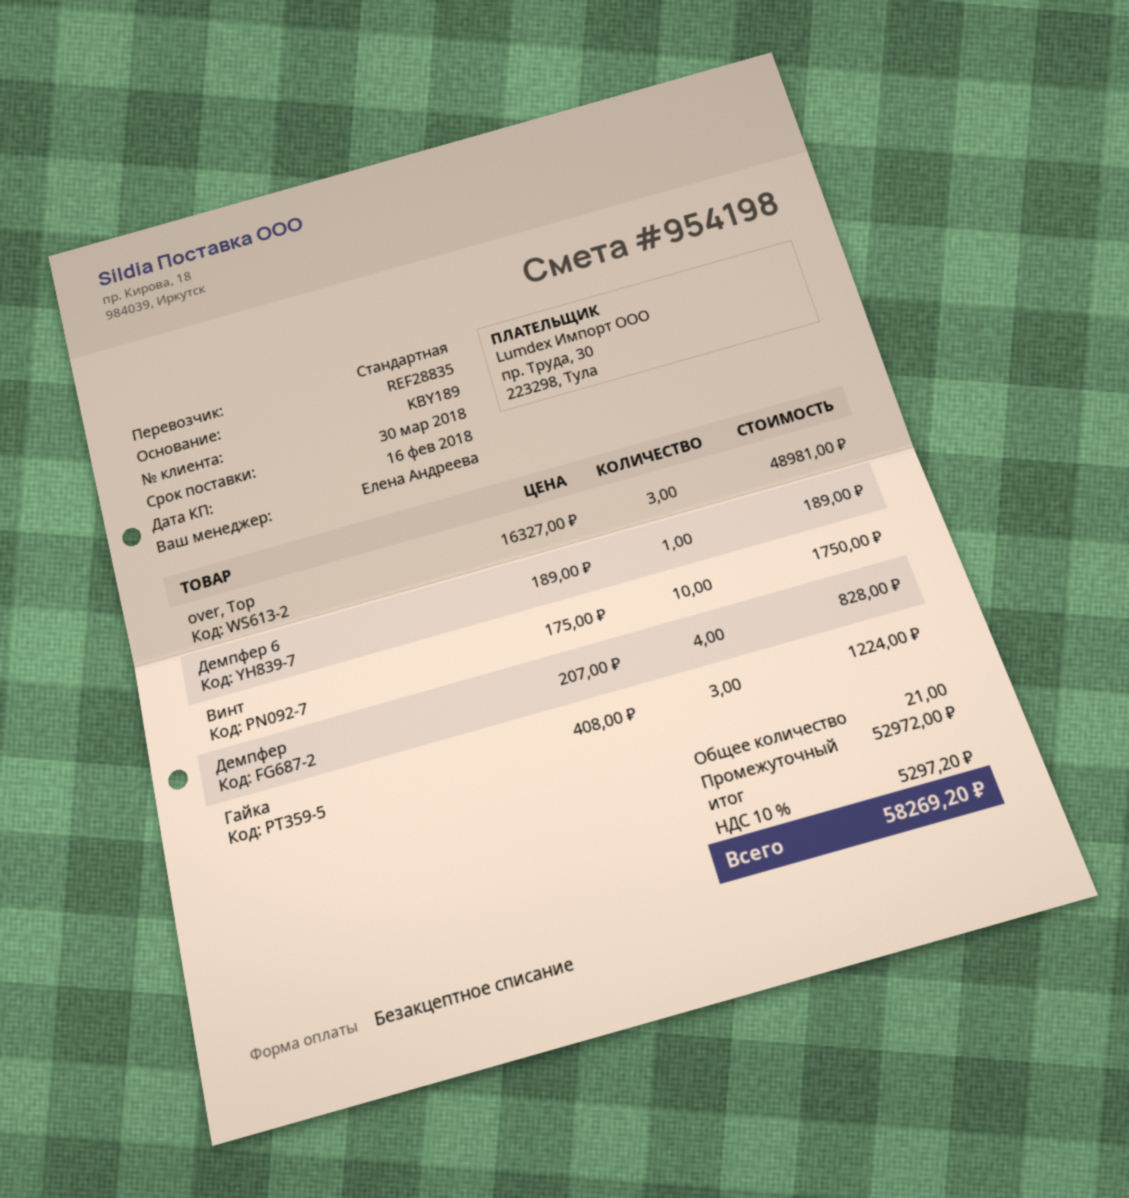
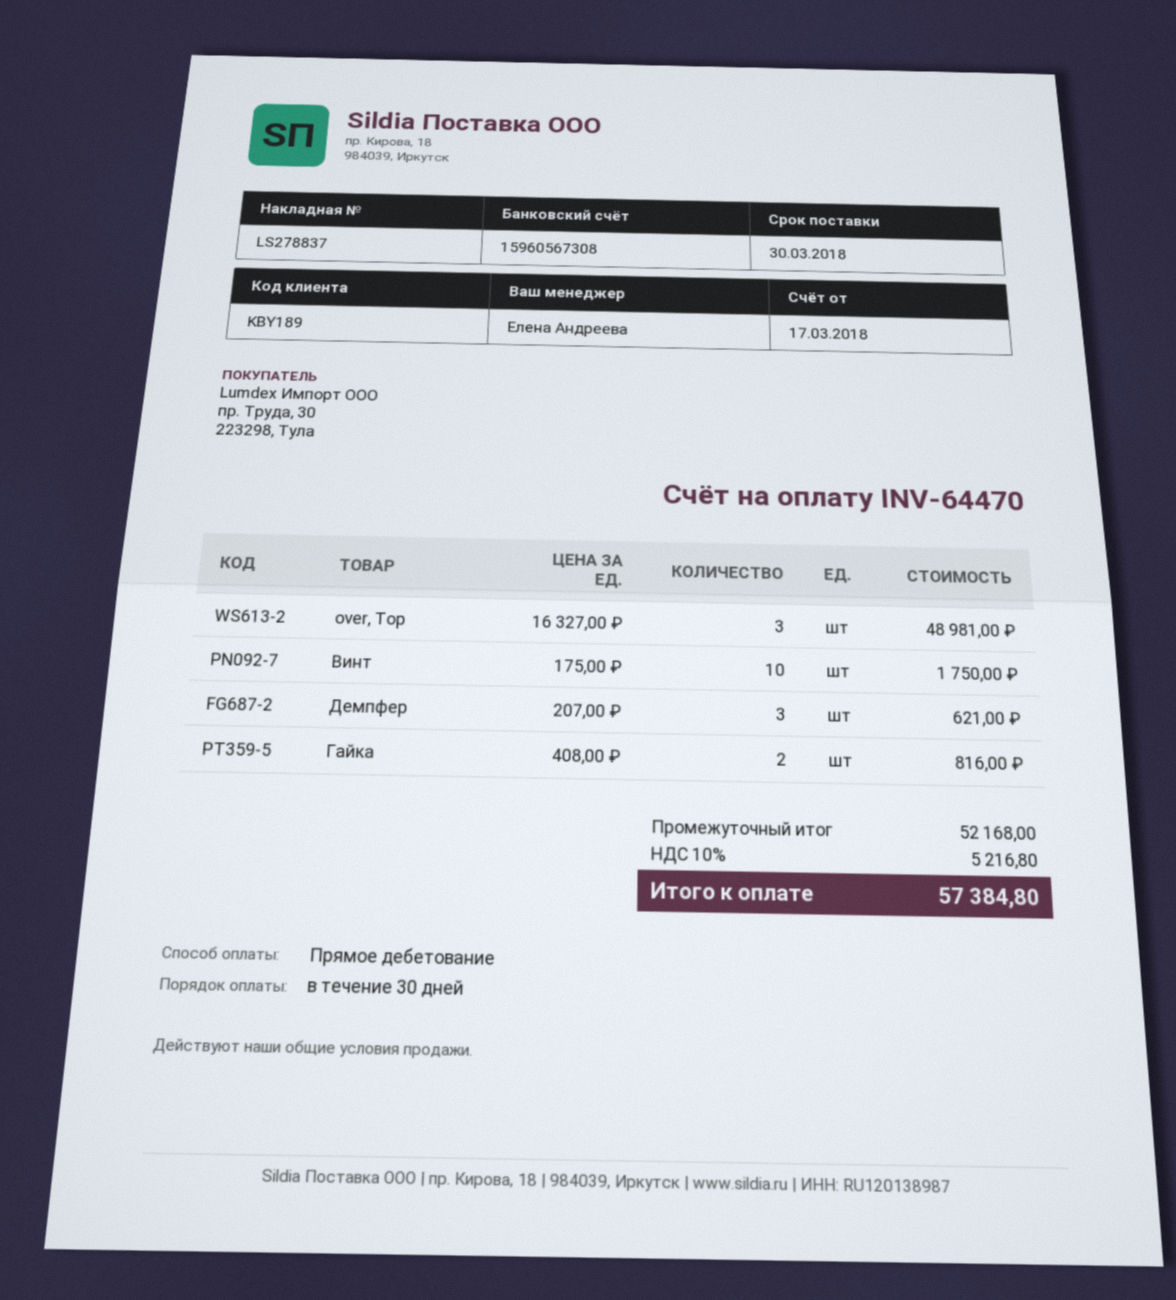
Демпфер 6: 1 x 189.00 = 189.00 -> none
Демпфер: 4 x 207.00 = 828.00 -> 3 x 207.00 = 621.00
Гайка: 3 x 408.00 = 1224.00 -> 2 x 408.00 = 816.00
subtotal: 52972.00 -> 52168.00
tax: 10% = 5297.20 -> 10% = 5216.80
total: 58269.20 -> 57384.80

